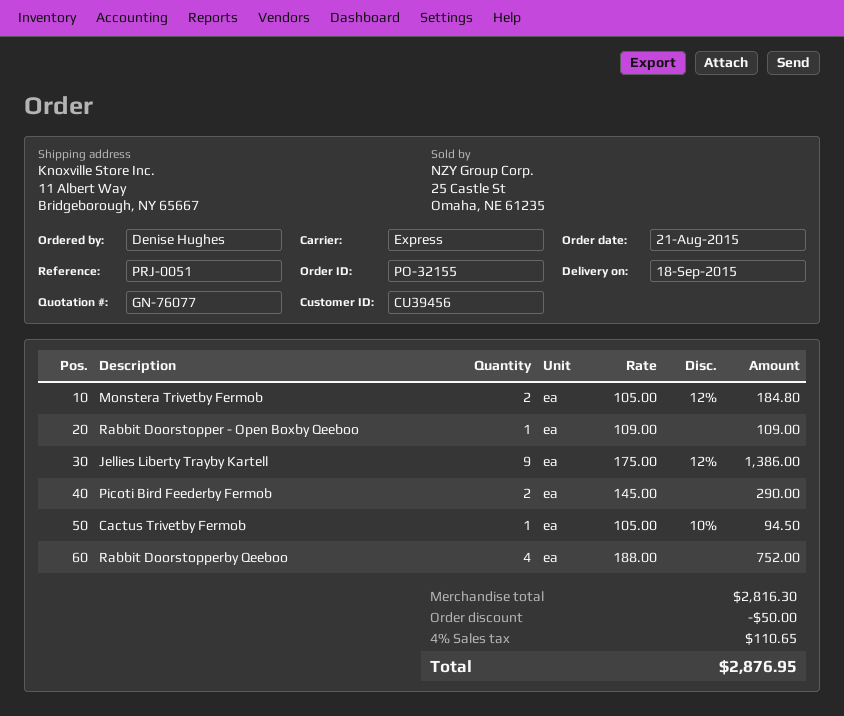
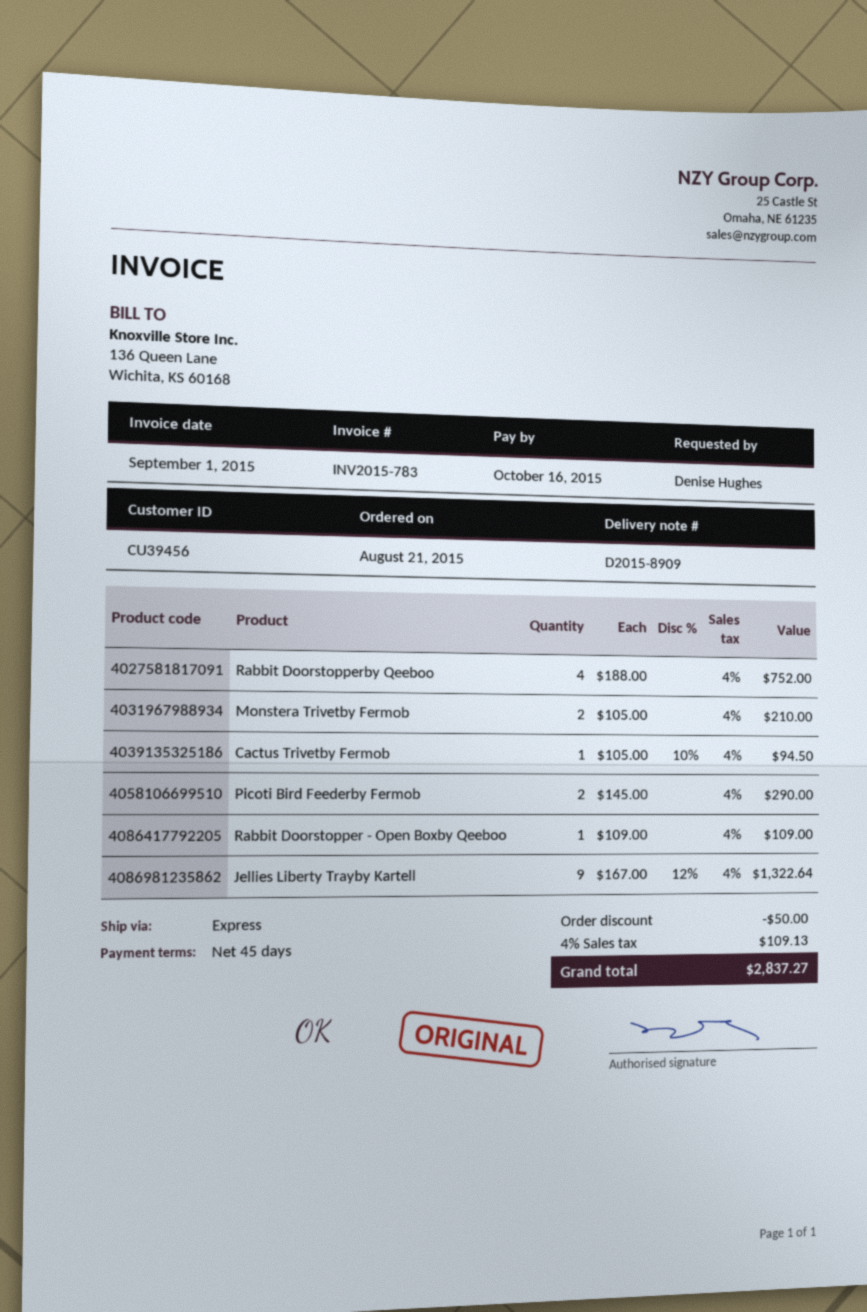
Monstera Trivetby Fermob: 2 x 105.00 - 12% = 184.80 -> 2 x 105.00 = 210.00
Jellies Liberty Trayby Kartell: 9 x 175.00 - 12% = 1386.00 -> 9 x 167.00 - 12% = 1322.64
tax: 4% = 110.65 -> 4% = 109.13
total: 2876.95 -> 2837.27

